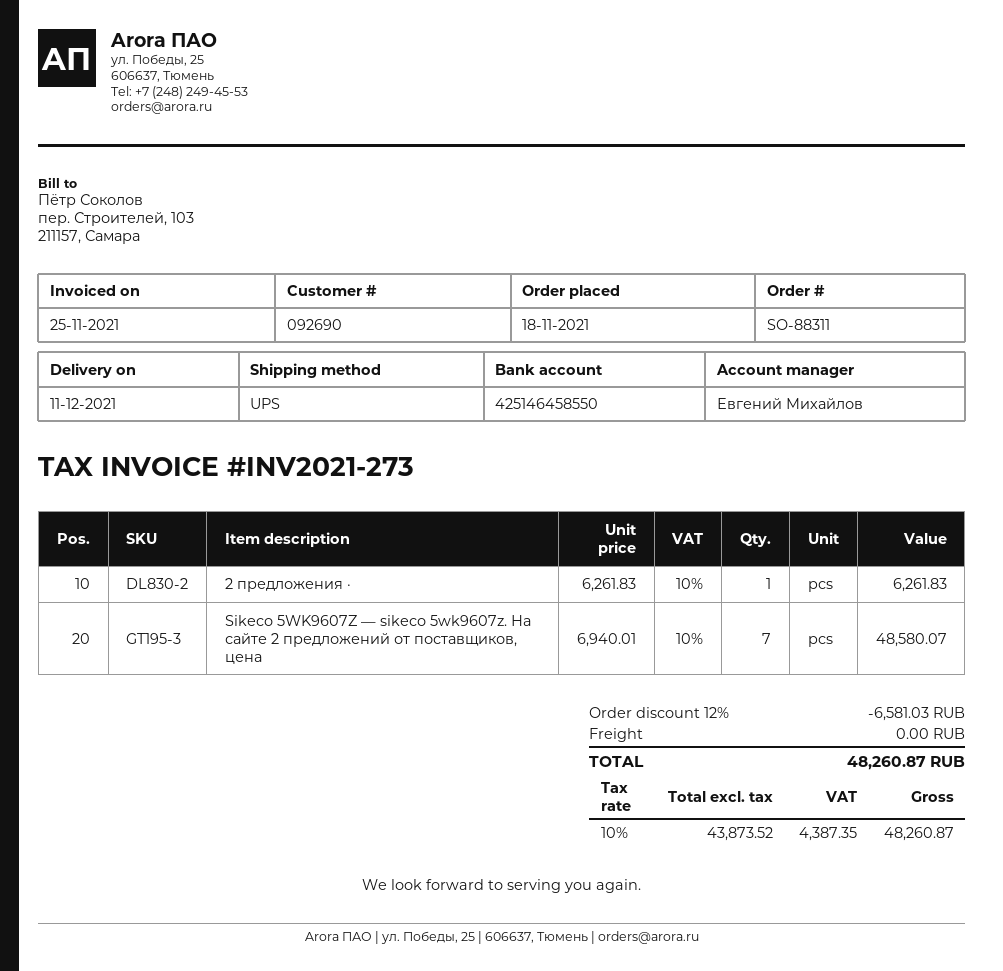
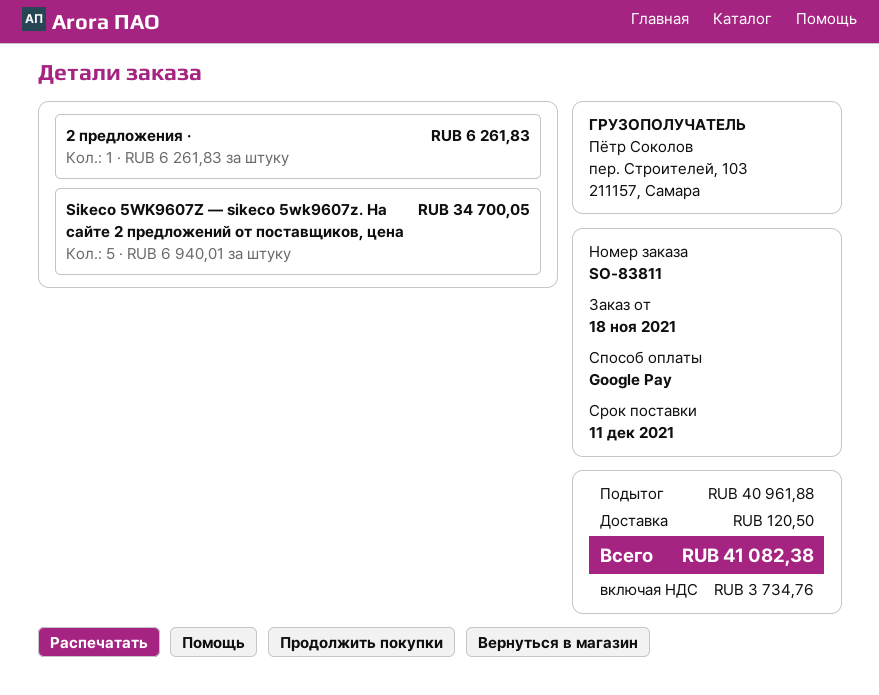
order number: SO-88311 -> SO-83811
Sikeco 5WK9607Z — sikeco 5wk9607z. На сайте 2 предложений от поставщиков, цена: 7 x 6940.01 = 48580.07 -> 5 x 6940.01 = 34700.05
discount: 12% = 6581.03 -> none
shipping: 0.00 -> 120.50
tax: 4387.35 -> 3734.76
total: 48260.87 -> 41082.38

